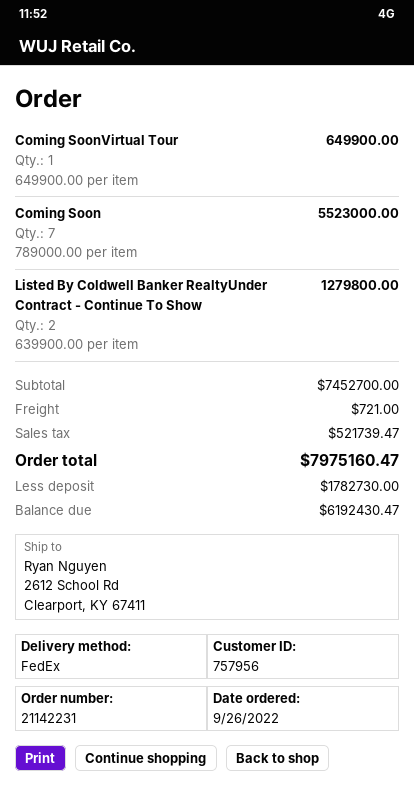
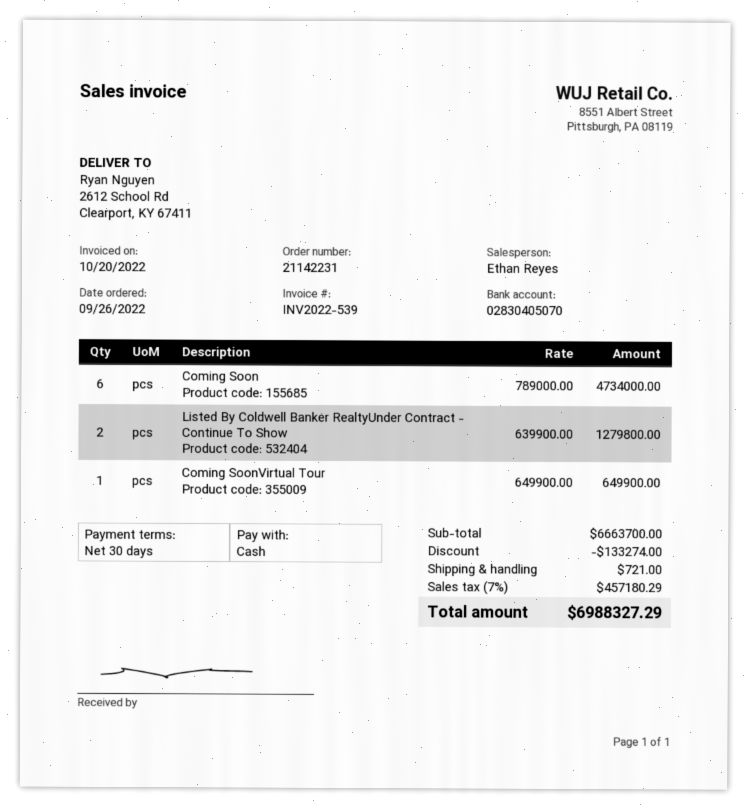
Coming Soon: 7 x 789000.00 = 5523000.00 -> 6 x 789000.00 = 4734000.00
subtotal: 7452700.00 -> 6663700.00
discount: none -> 133274.00
tax: 521739.47 -> 457180.29
total: 7975160.47 -> 6988327.29

